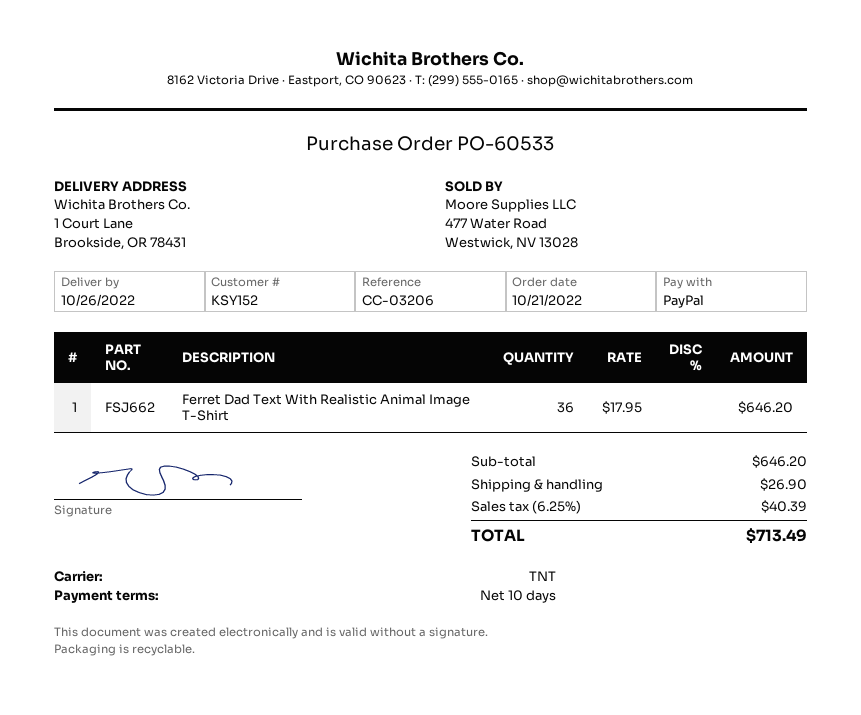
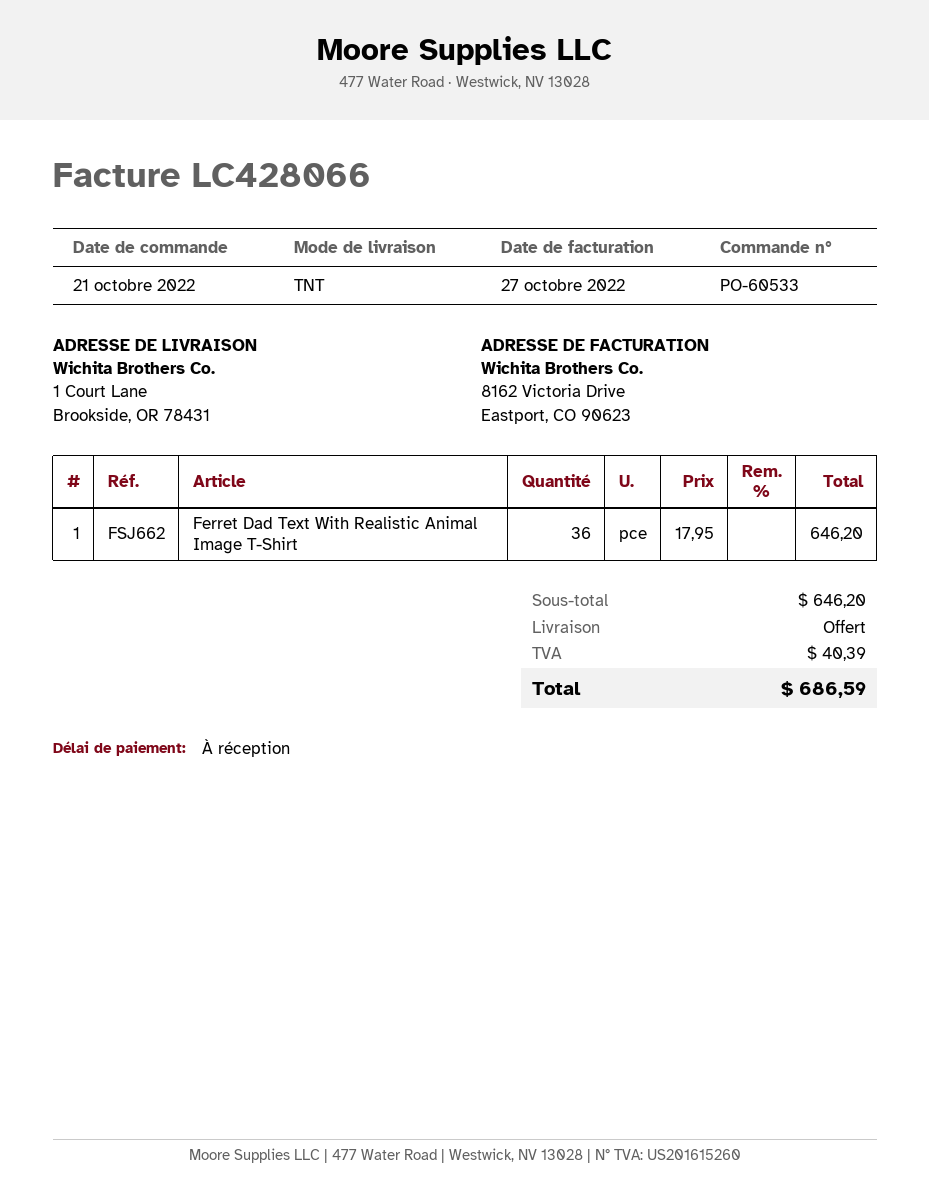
payment terms: 10 days -> on receipt
shipping: 26.90 -> 0.00
total: 713.49 -> 686.59

